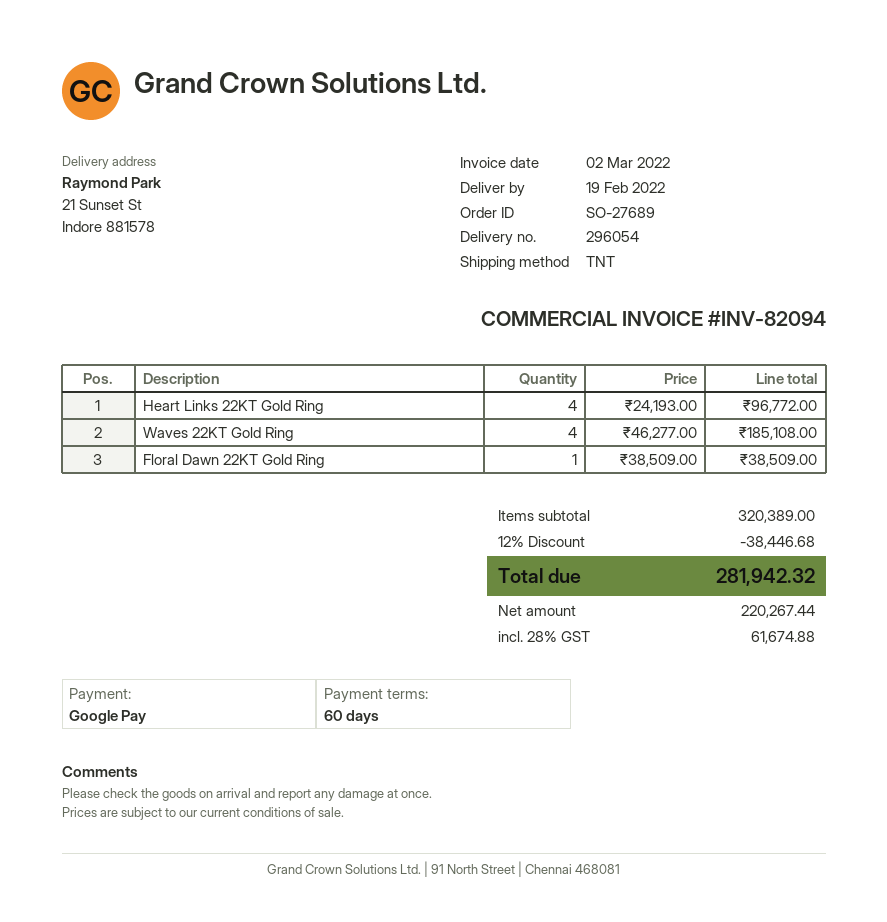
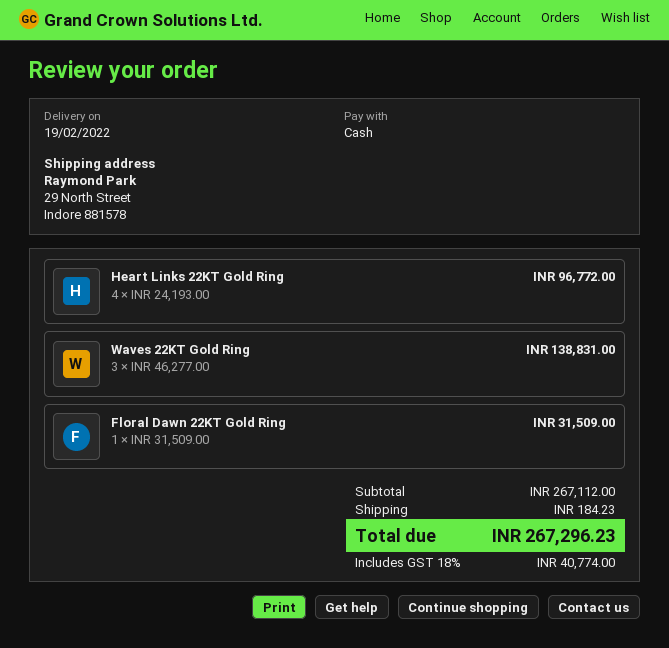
payment method: Google Pay -> cash
ship to: 21 Sunset St, Indore 881578 -> 29 North Street, Indore 881578
Waves 22KT Gold Ring: 4 x 46277.00 = 185108.00 -> 3 x 46277.00 = 138831.00
Floral Dawn 22KT Gold Ring: 1 x 38509.00 = 38509.00 -> 1 x 31509.00 = 31509.00
subtotal: 320389.00 -> 267112.00
discount: 12% = 38446.68 -> none
shipping: none -> 184.23
tax: 28% = 61674.88 -> 18% = 40774.00
total: 281942.32 -> 267296.23

